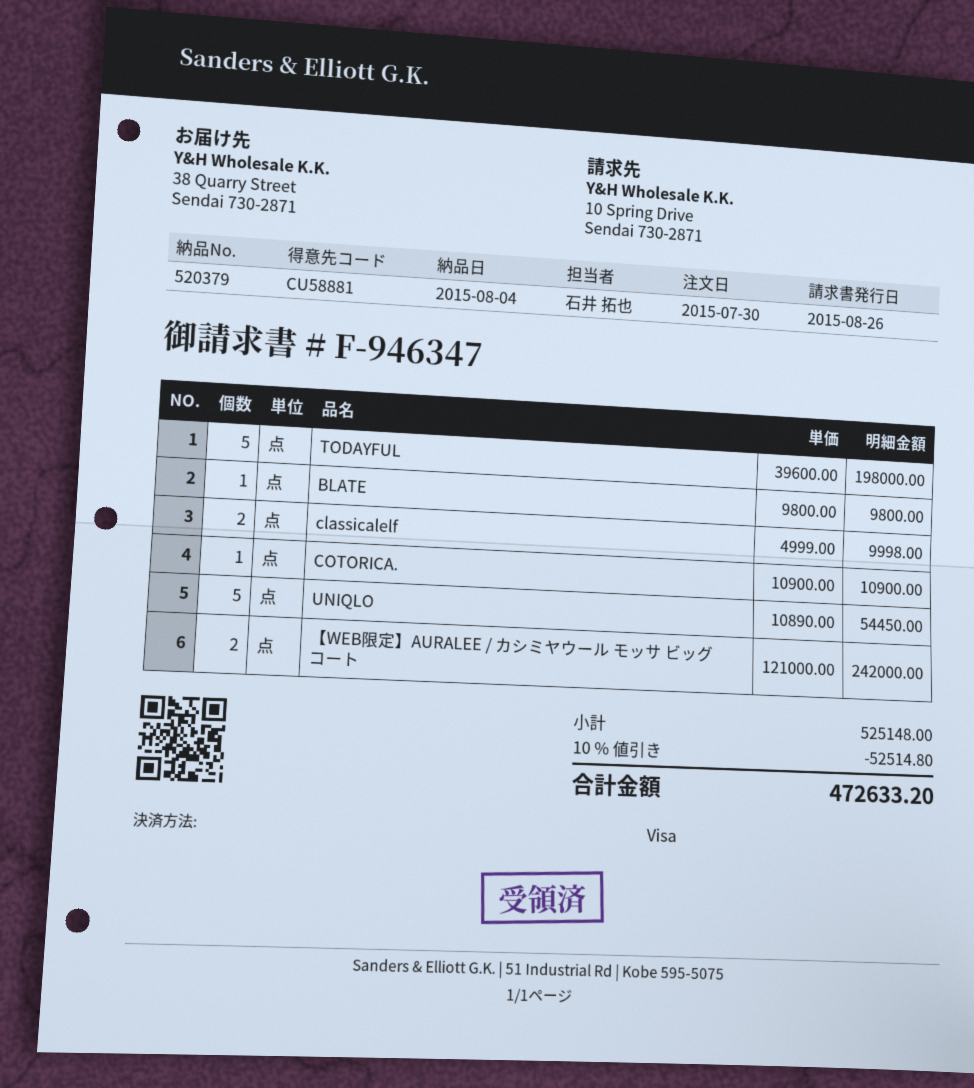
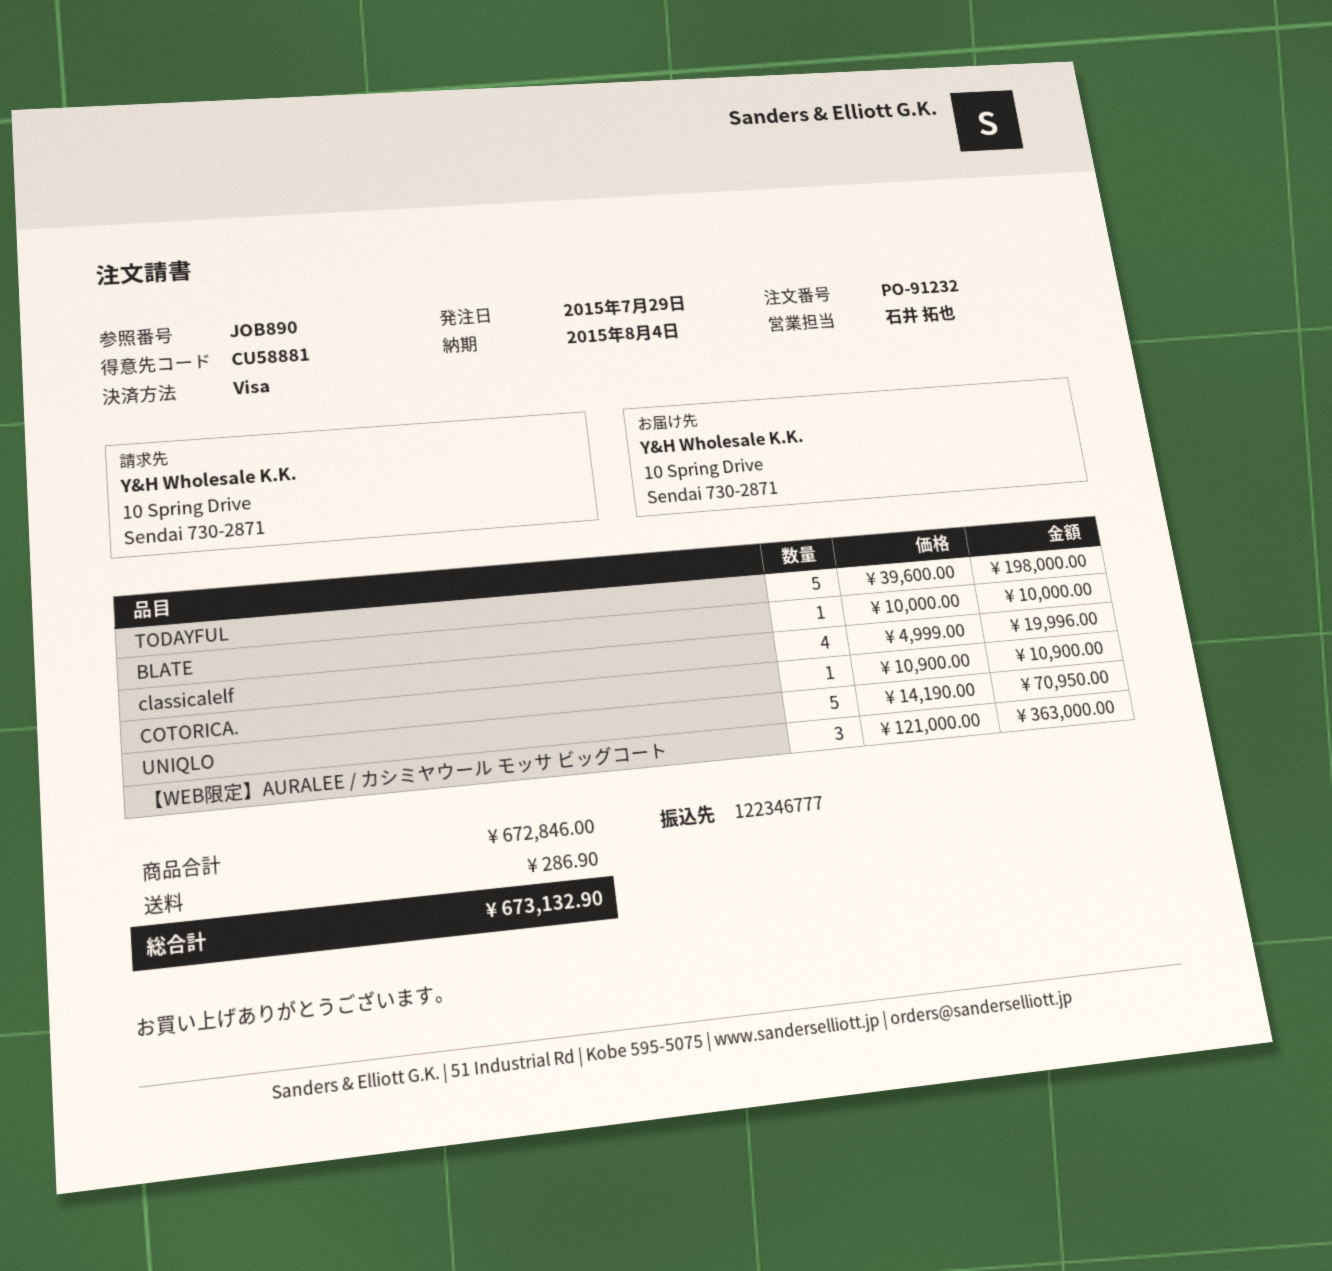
order date: 2015-07-30 -> 2015-07-29
ship to: 38 Quarry Street, Sendai 730-2871 -> 10 Spring Drive, Sendai 730-2871
BLATE: 1 x 9800.00 = 9800.00 -> 1 x 10000.00 = 10000.00
classicalelf: 2 x 4999.00 = 9998.00 -> 4 x 4999.00 = 19996.00
UNIQLO: 5 x 10890.00 = 54450.00 -> 5 x 14190.00 = 70950.00
【WEB限定】AURALEE / カシミヤウール モッサ ビッグコート: 2 x 121000.00 = 242000.00 -> 3 x 121000.00 = 363000.00
subtotal: 525148.00 -> 672846.00
discount: 10% = 52514.80 -> none
shipping: none -> 286.90
total: 472633.20 -> 673132.90

